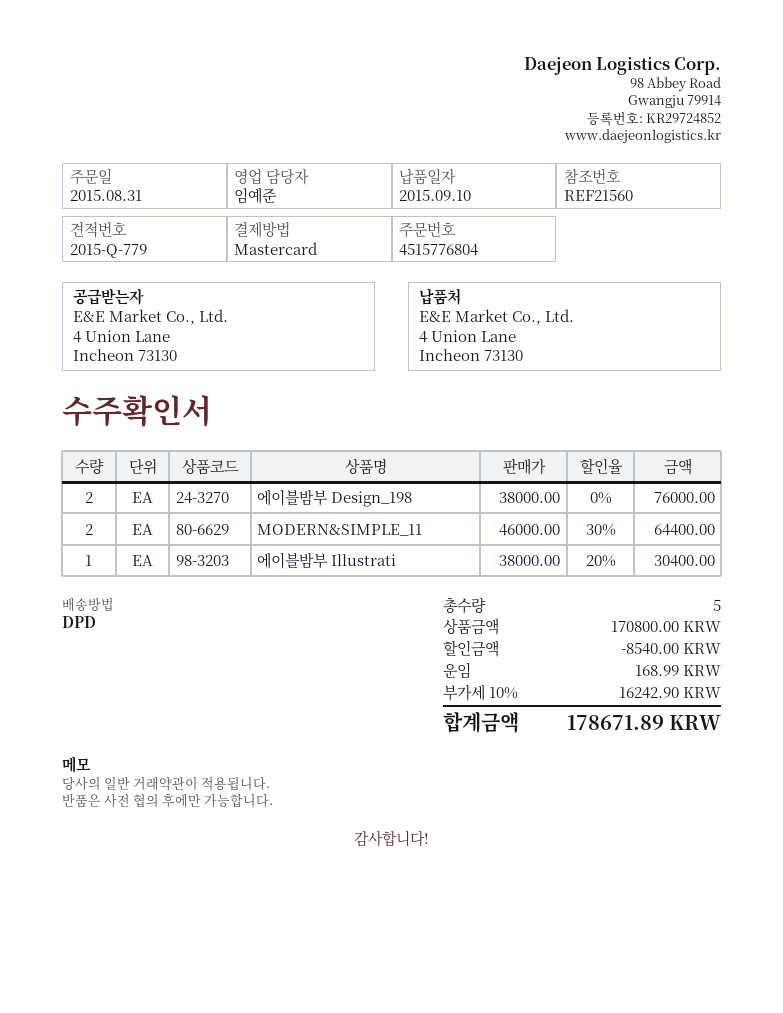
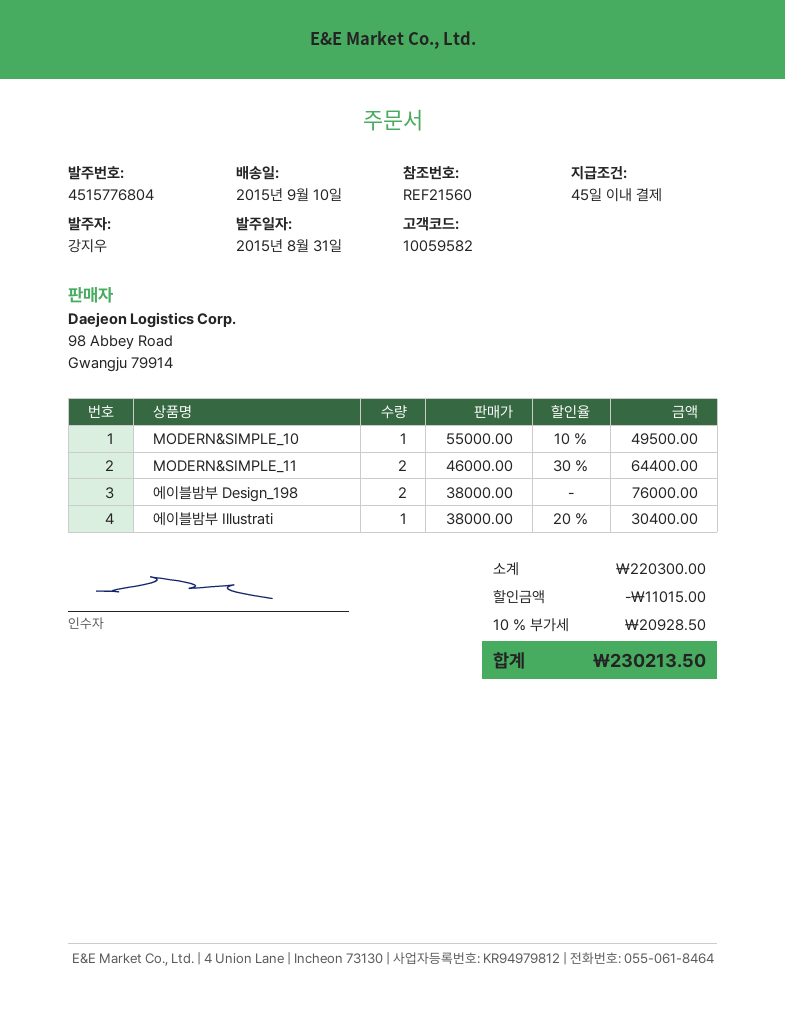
MODERN&SIMPLE_10: none -> 1 x 55000.00 - 10% = 49500.00
subtotal: 170800.00 -> 220300.00
discount: 8540.00 -> 11015.00
shipping: 168.99 -> none
tax: 10% = 16242.90 -> 10% = 20928.50
total: 178671.89 -> 230213.50

